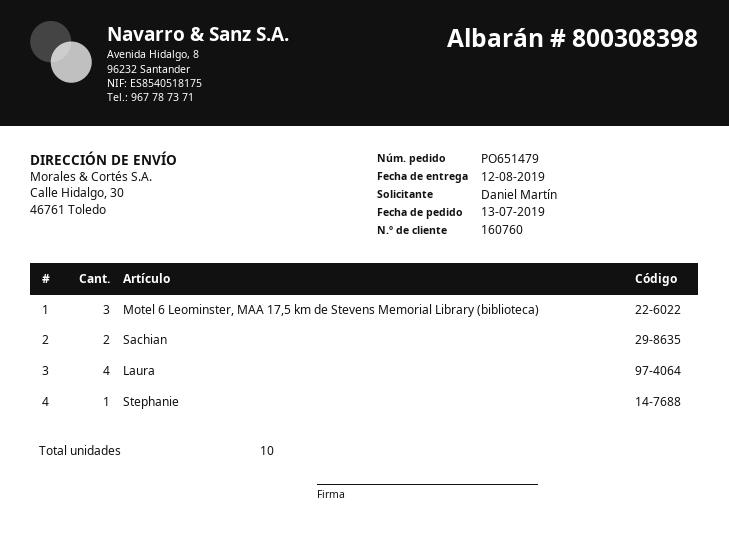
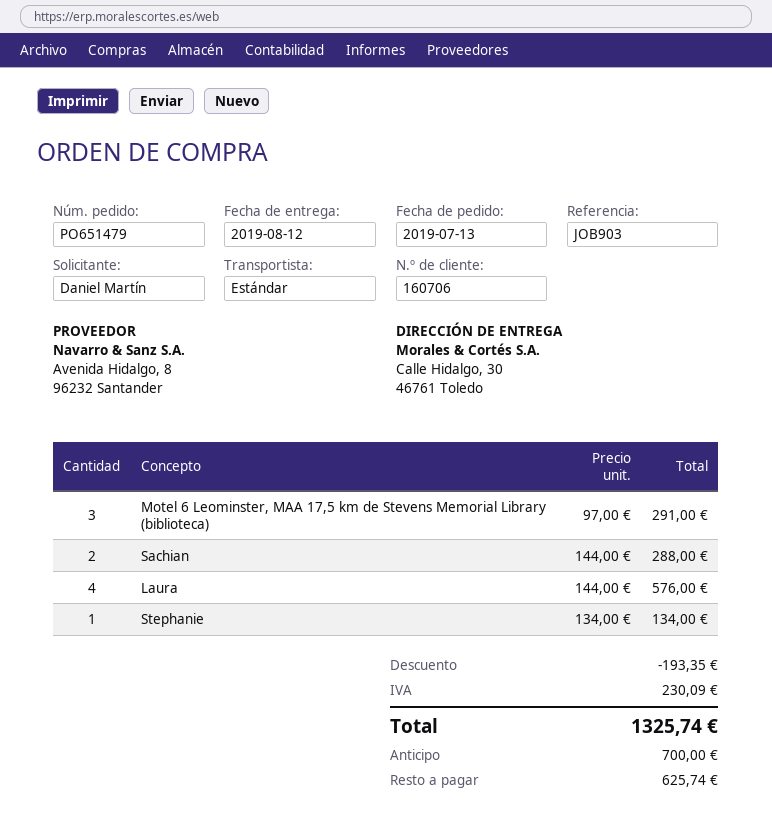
customer number: 160760 -> 160706

